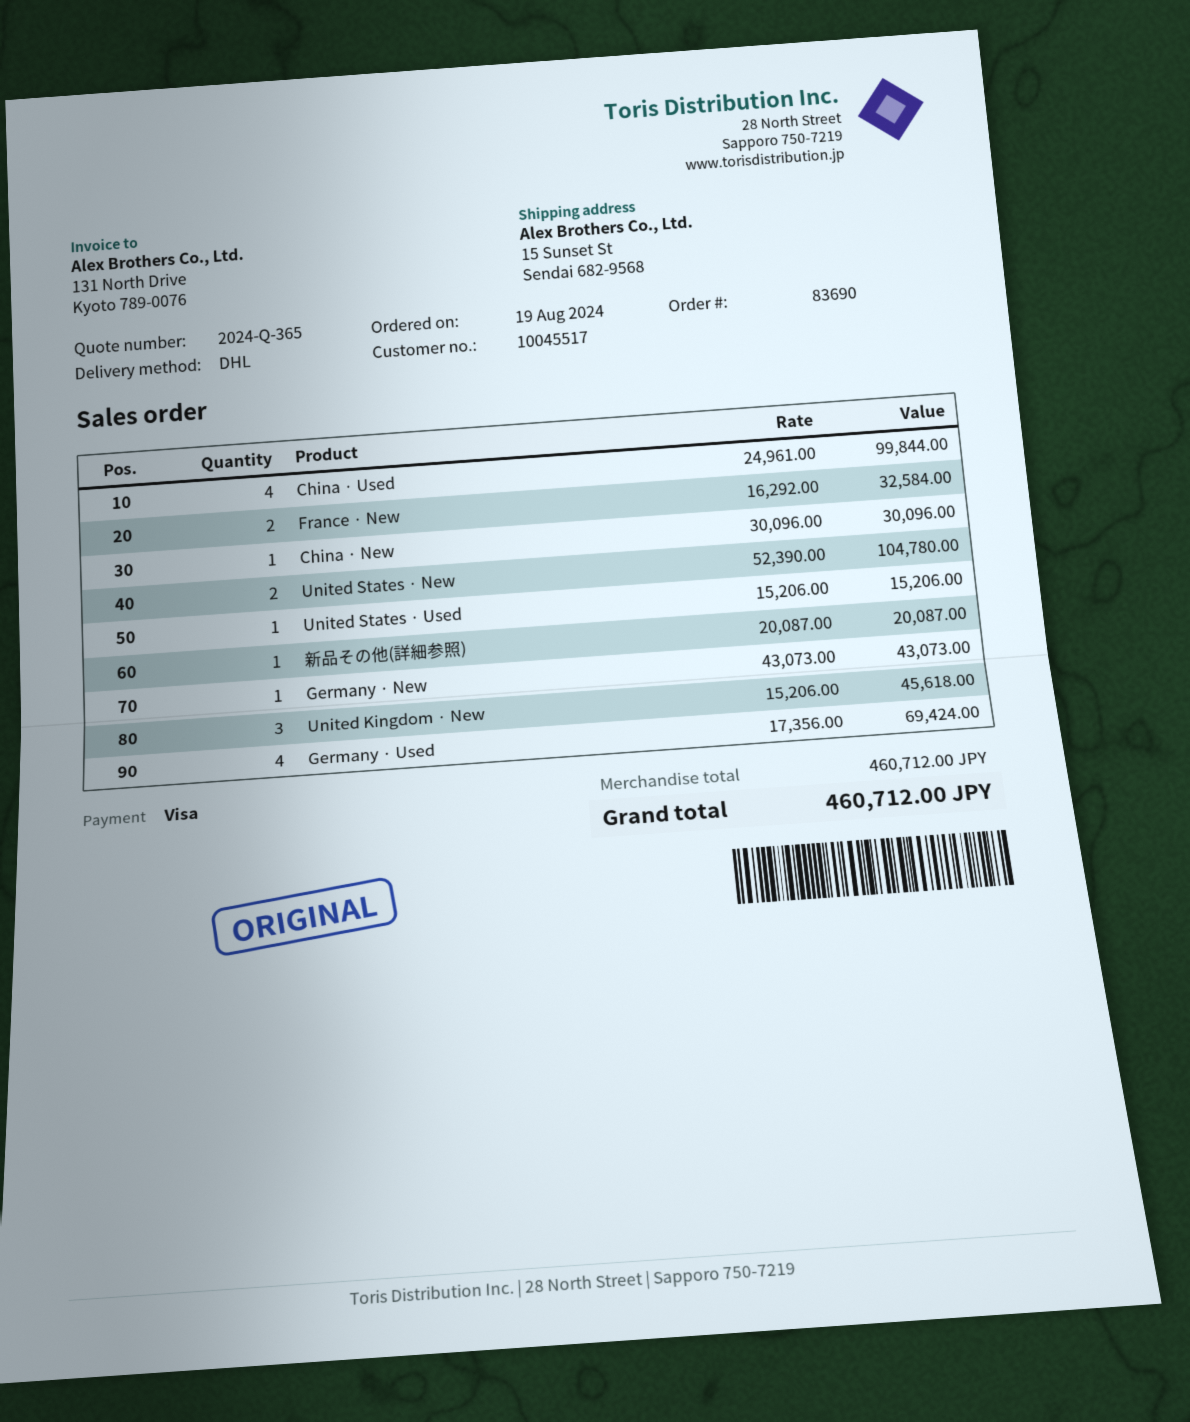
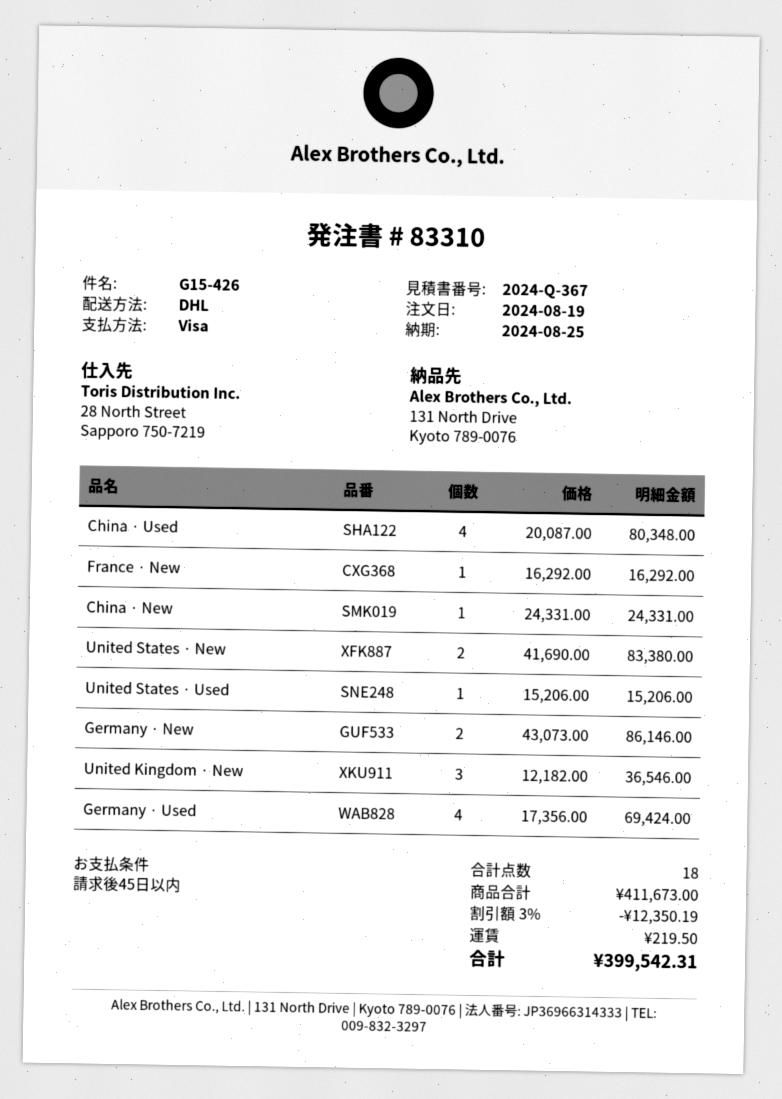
quote number: 2024-Q-365 -> 2024-Q-367
order number: 83690 -> 83310
ship to: 15 Sunset St, Sendai 682-9568 -> 131 North Drive, Kyoto 789-0076
China · Used: 4 x 24961.00 = 99844.00 -> 4 x 20087.00 = 80348.00
France · New: 2 x 16292.00 = 32584.00 -> 1 x 16292.00 = 16292.00
China · New: 1 x 30096.00 = 30096.00 -> 1 x 24331.00 = 24331.00
United States · New: 2 x 52390.00 = 104780.00 -> 2 x 41690.00 = 83380.00
新品その他(詳細参照): 1 x 20087.00 = 20087.00 -> none
Germany · New: 1 x 43073.00 = 43073.00 -> 2 x 43073.00 = 86146.00
United Kingdom · New: 3 x 15206.00 = 45618.00 -> 3 x 12182.00 = 36546.00
subtotal: 460712.00 -> 411673.00
discount: none -> 3% = 12350.19
shipping: none -> 219.50
total: 460712.00 -> 399542.31

